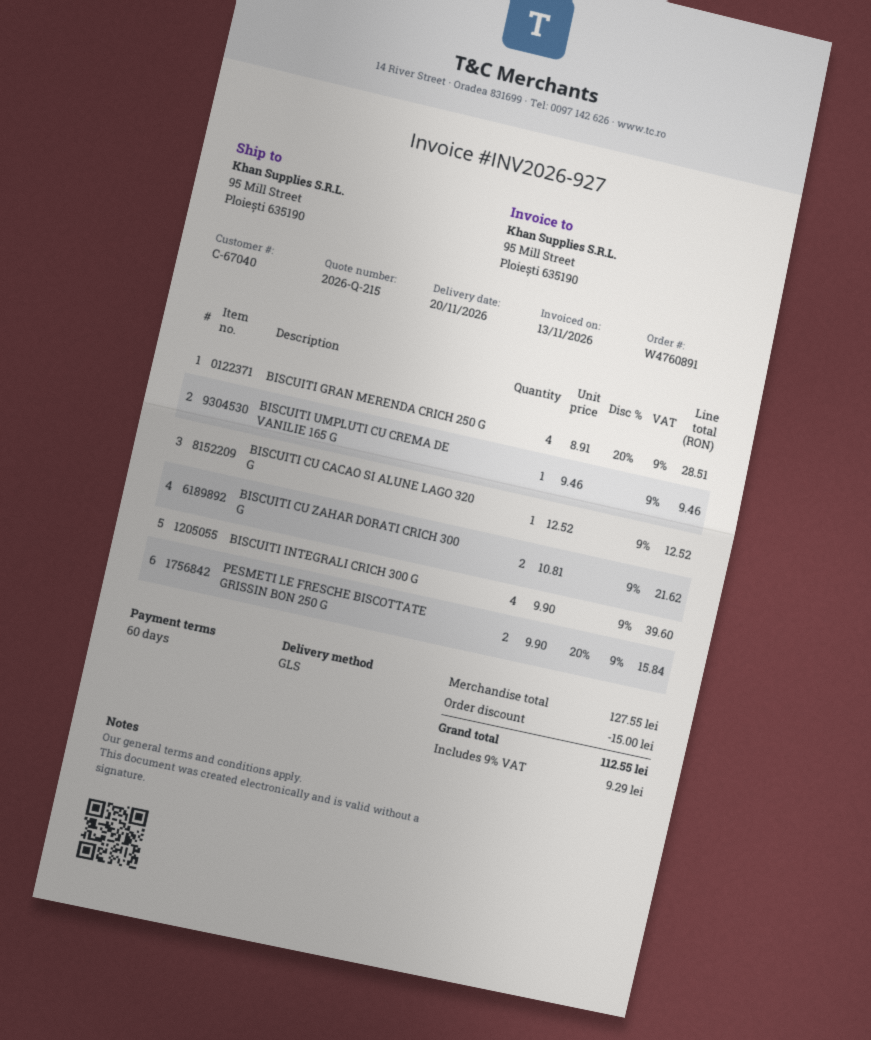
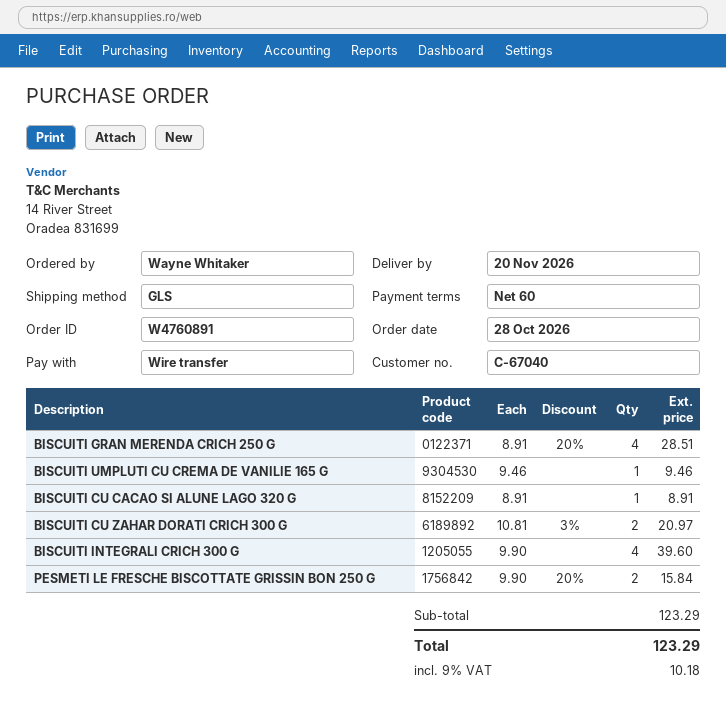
BISCUITI CU CACAO SI ALUNE LAGO 320 G: 1 x 12.52 = 12.52 -> 1 x 8.91 = 8.91
BISCUITI CU ZAHAR DORATI CRICH 300 G: 2 x 10.81 = 21.62 -> 2 x 10.81 - 3% = 20.97
subtotal: 127.55 -> 123.29
discount: 15.00 -> none
tax: 9% = 9.29 -> 9% = 10.18
total: 112.55 -> 123.29

